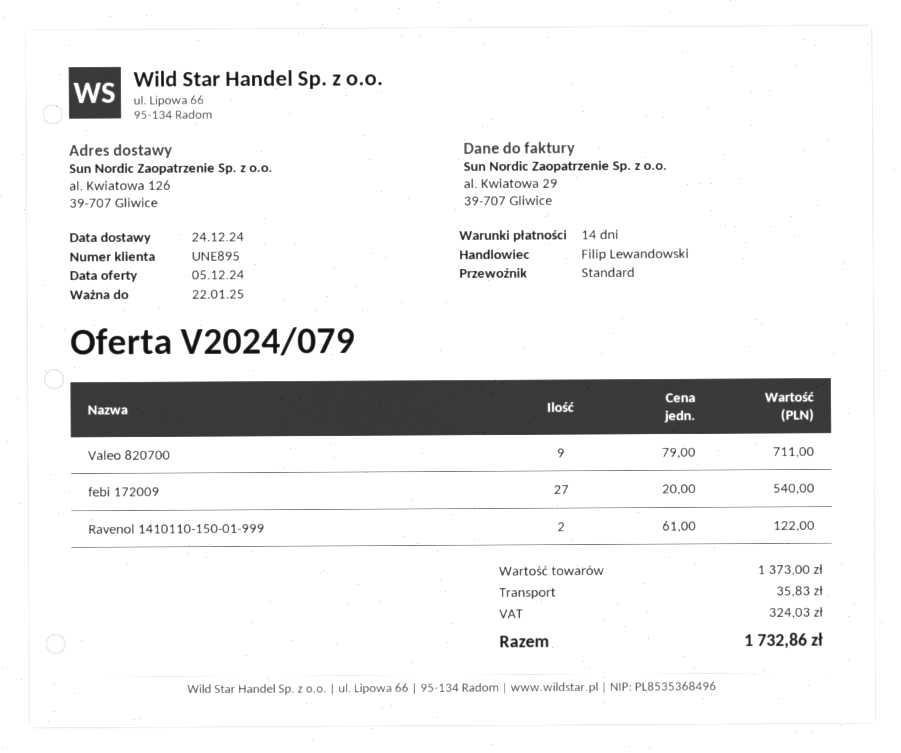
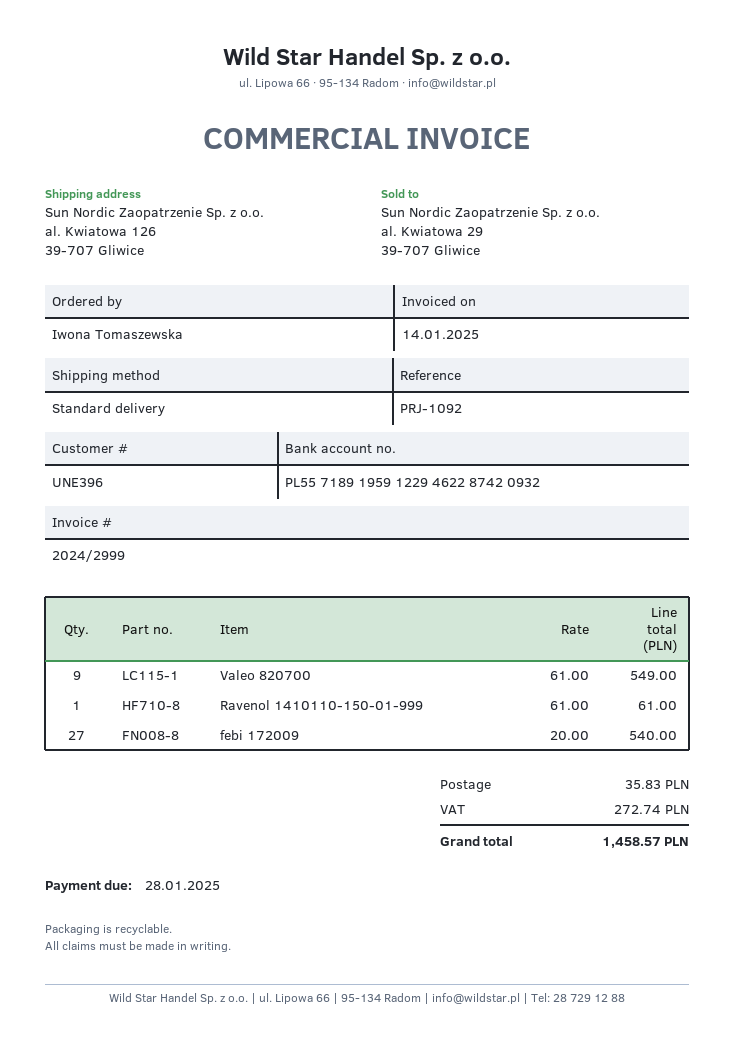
customer number: UNE895 -> UNE396
Valeo 820700: 9 x 79.00 = 711.00 -> 9 x 61.00 = 549.00
Ravenol 1410110-150-01-999: 2 x 61.00 = 122.00 -> 1 x 61.00 = 61.00
tax: 324.03 -> 272.74
total: 1732.86 -> 1458.57

